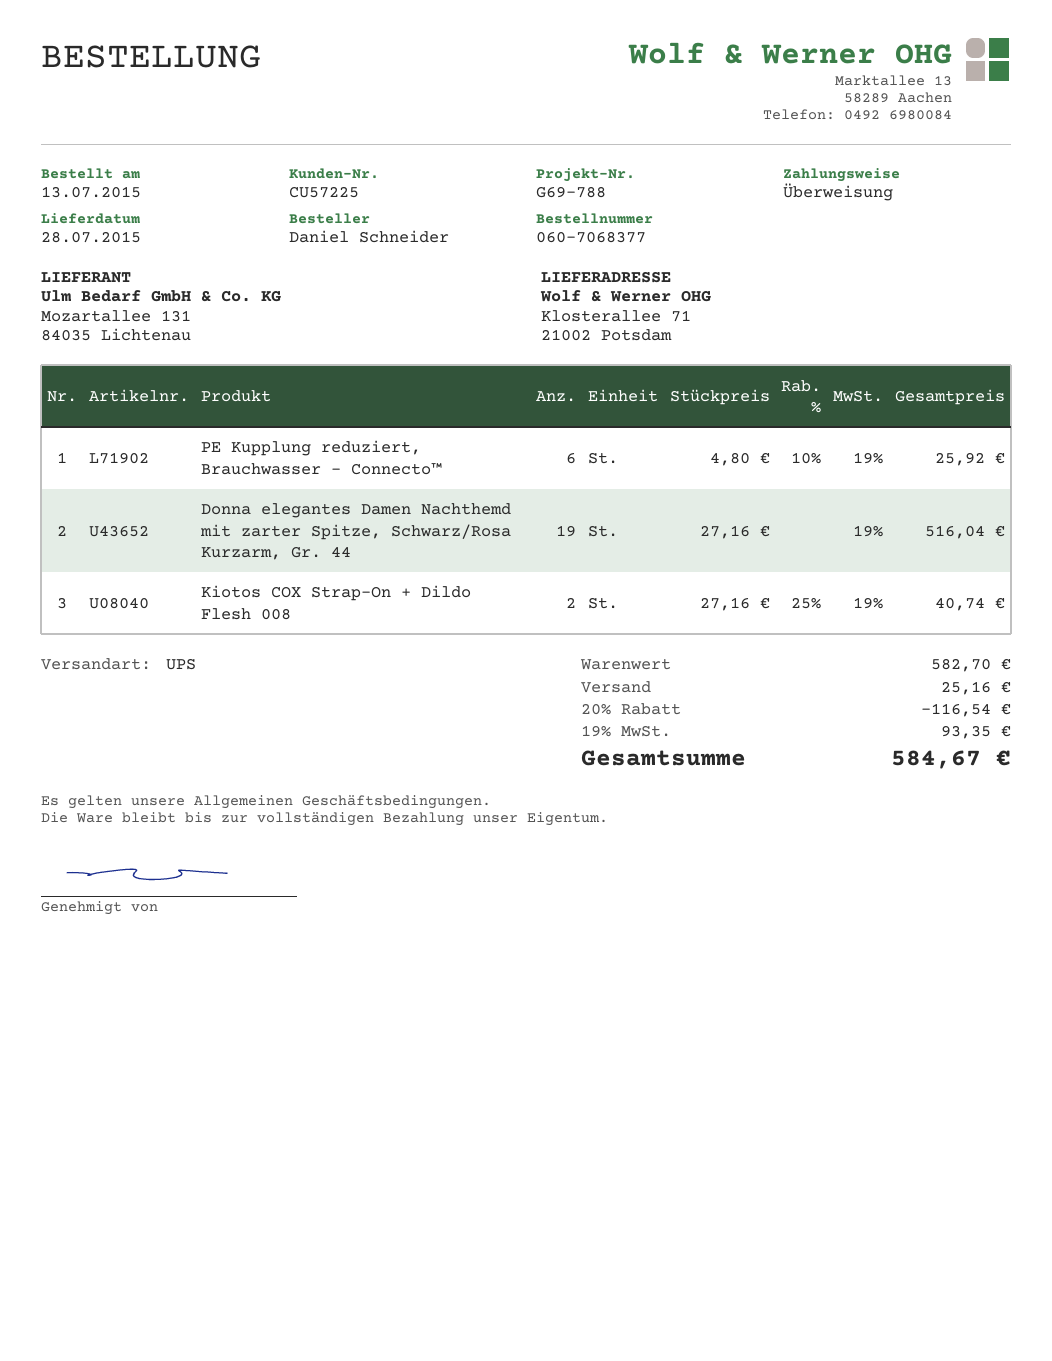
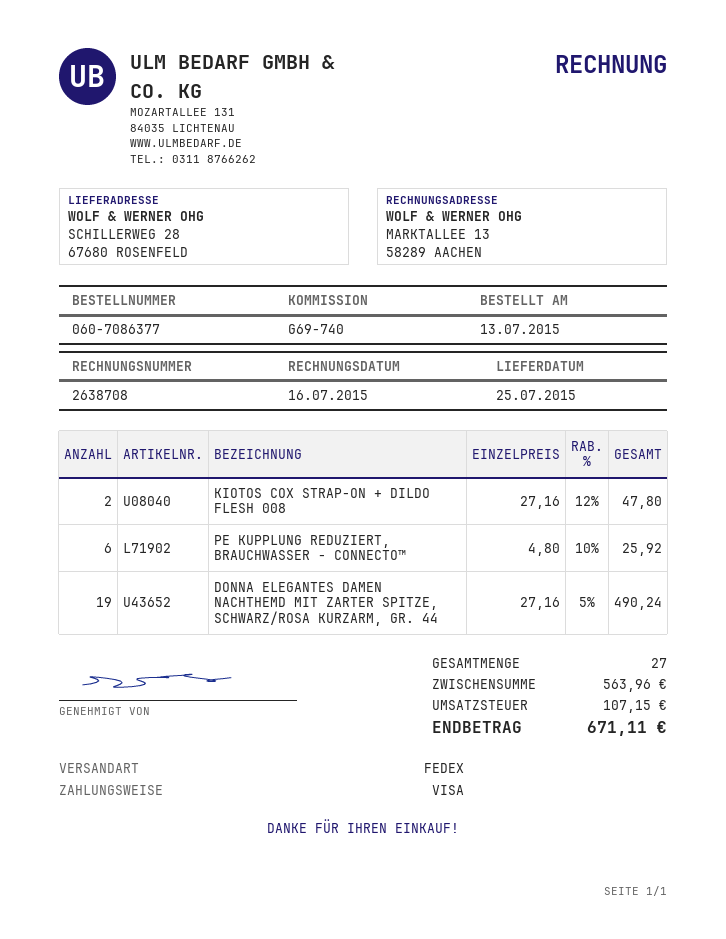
order number: 060-7068377 -> 060-7086377
delivery date: 2015-07-28 -> 2015-07-25
reference: G69-788 -> G69-740
payment method: bank transfer -> Visa
shipping method: UPS -> FedEx
ship to: Klosterallee 71, 21002 Potsdam -> SCHILLERWEG 28, 67680 ROSENFELD
Donna elegantes Damen Nachthemd mit zarter Spitze, Schwarz/Rosa Kurzarm, Gr. 44: 19 x 27.16 = 516.04 -> 19 x 27.16 - 5% = 490.24
Kiotos COX Strap-On + Dildo Flesh 008: 2 x 27.16 - 25% = 40.74 -> 2 x 27.16 - 12% = 47.80
subtotal: 582.70 -> 563.96
discount: 20% = 116.54 -> none
shipping: 25.16 -> none
tax: 93.35 -> 107.15
total: 584.67 -> 671.11

